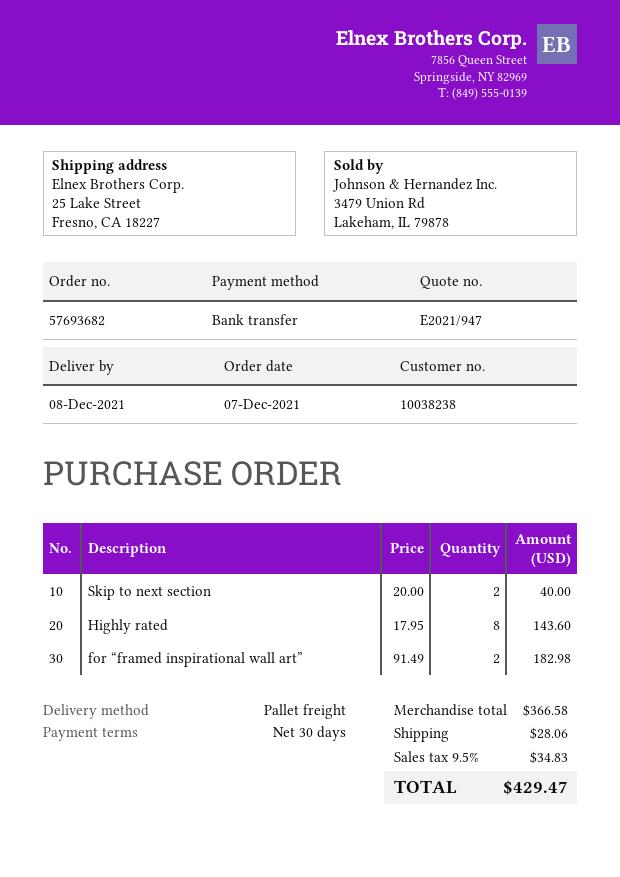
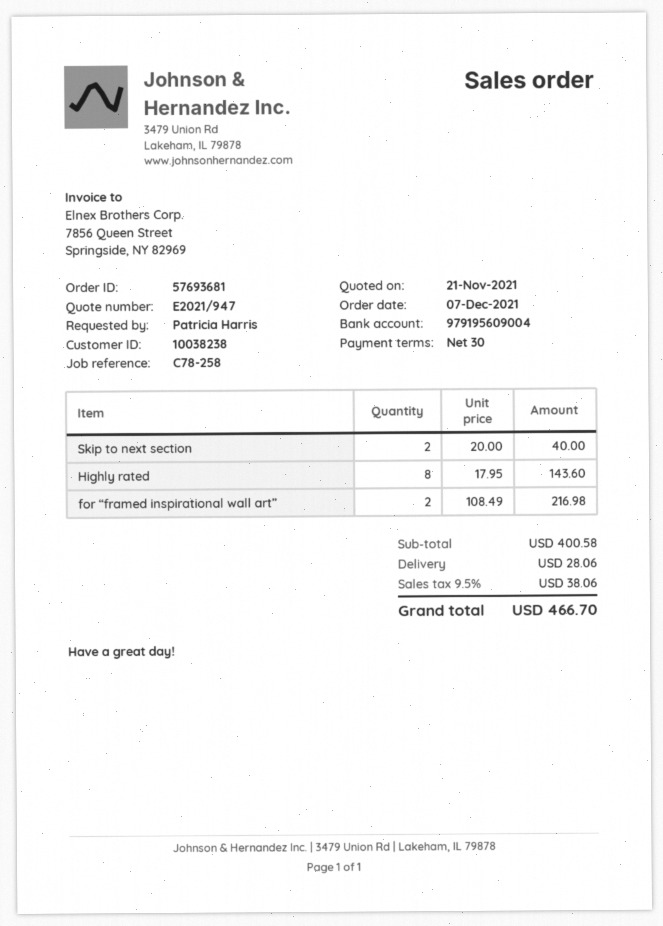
order number: 57693682 -> 57693681
for “framed inspirational wall art”: 2 x 91.49 = 182.98 -> 2 x 108.49 = 216.98
subtotal: 366.58 -> 400.58
tax: 9.5% = 34.83 -> 9.5% = 38.06
total: 429.47 -> 466.70

